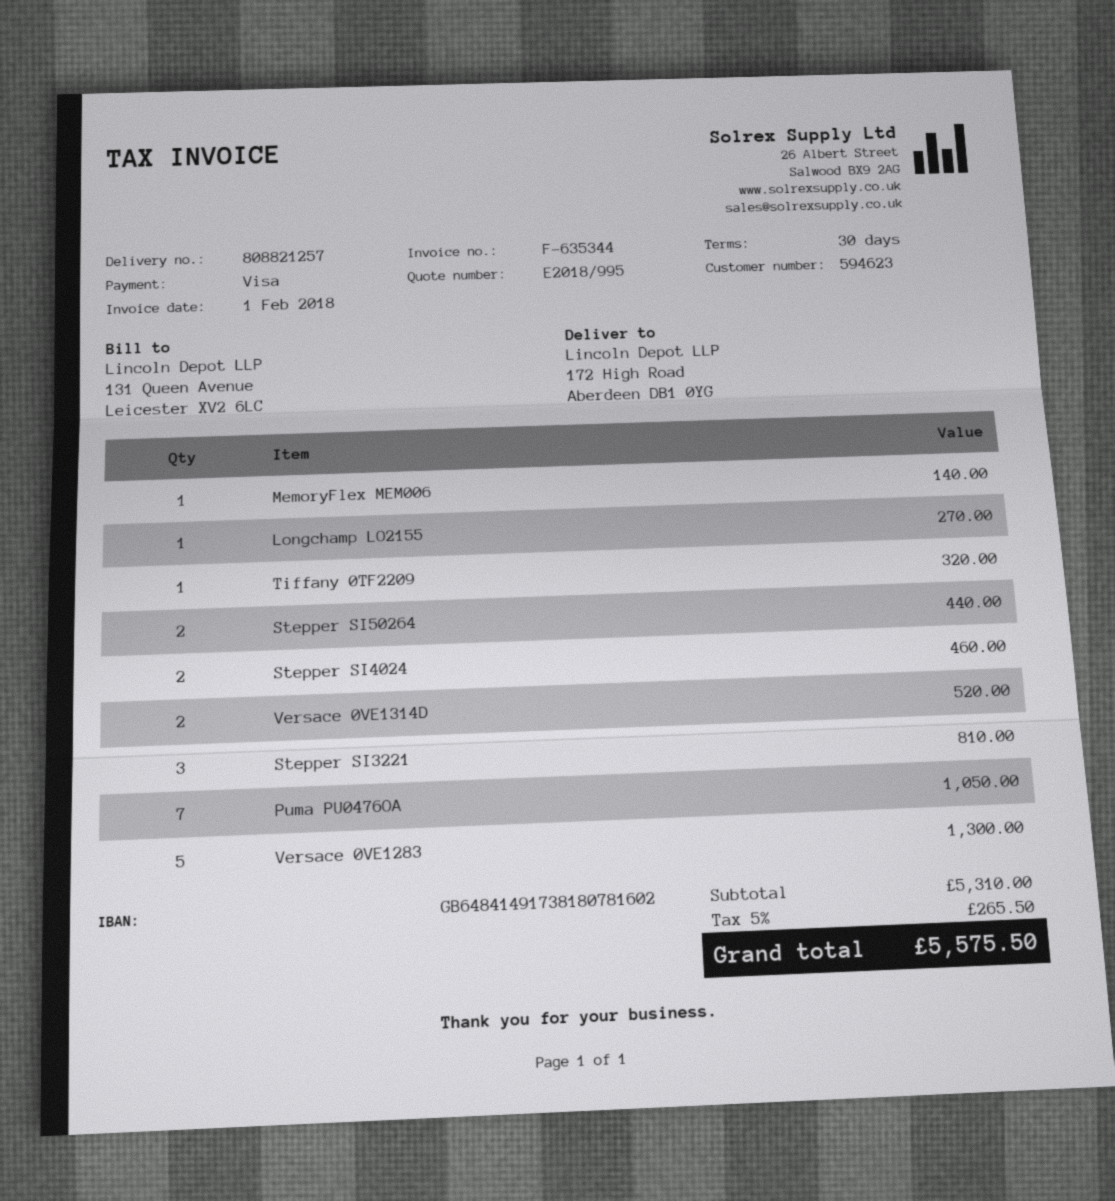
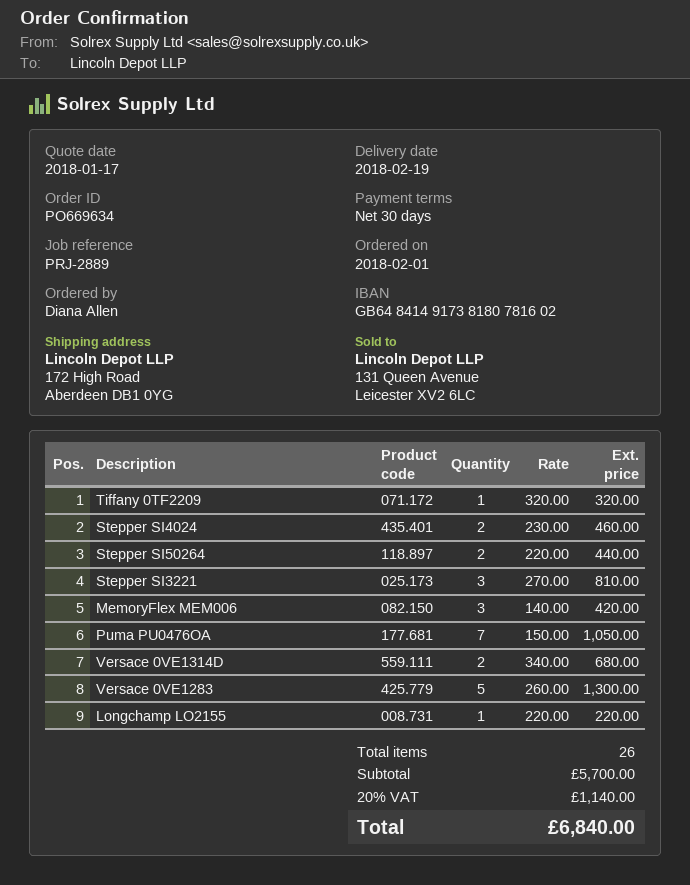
MemoryFlex MEM006: 1 for 140.00 -> 3 for 420.00
Longchamp LO2155: 1 for 270.00 -> 1 for 220.00
Versace 0VE1314D: 2 for 520.00 -> 2 for 680.00
subtotal: 5310.00 -> 5700.00
tax: 5% = 265.50 -> 20% = 1140.00
total: 5575.50 -> 6840.00

